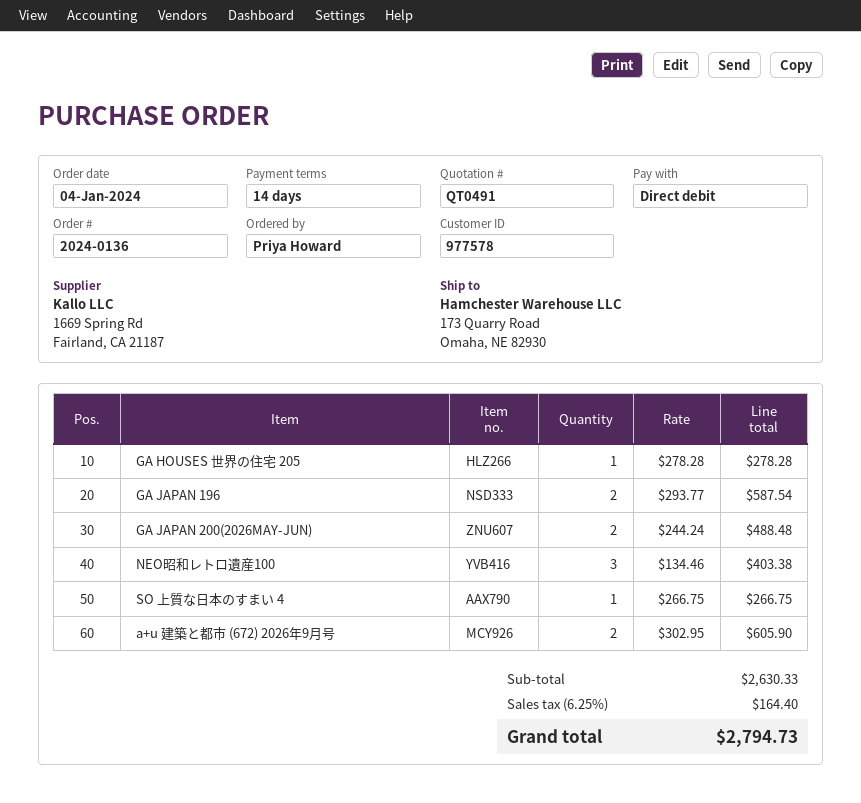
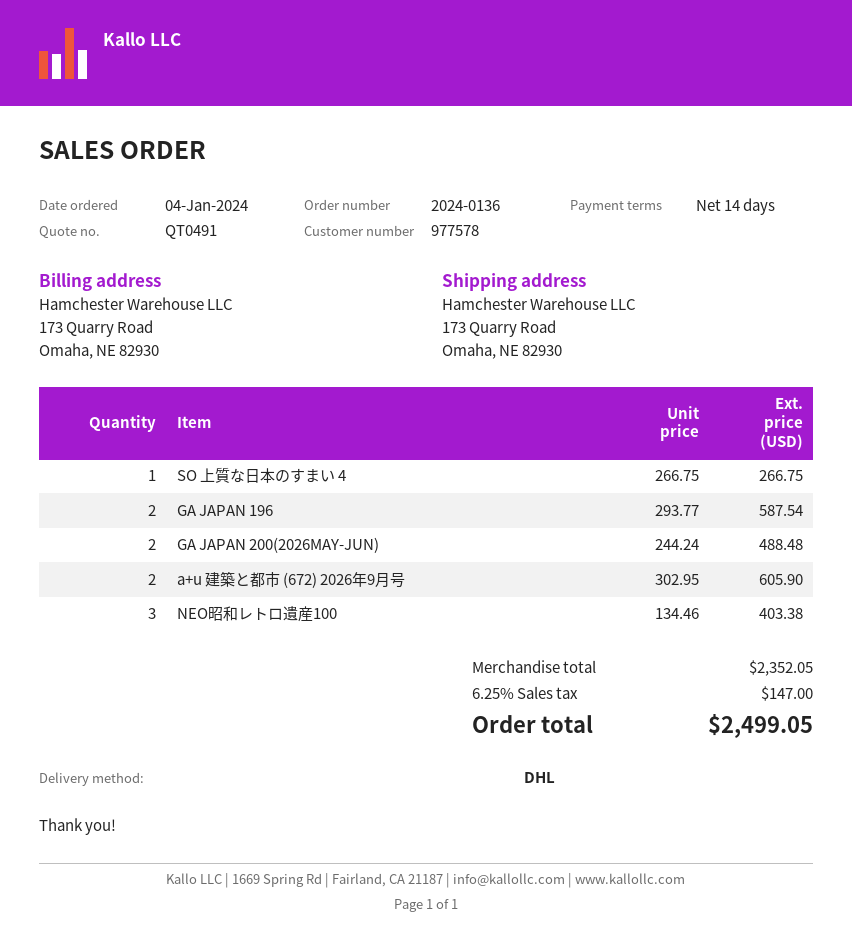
GA HOUSES 世界の住宅 205: 1 x 278.28 = 278.28 -> none
subtotal: 2630.33 -> 2352.05
tax: 6.25% = 164.40 -> 6.25% = 147.00
total: 2794.73 -> 2499.05

